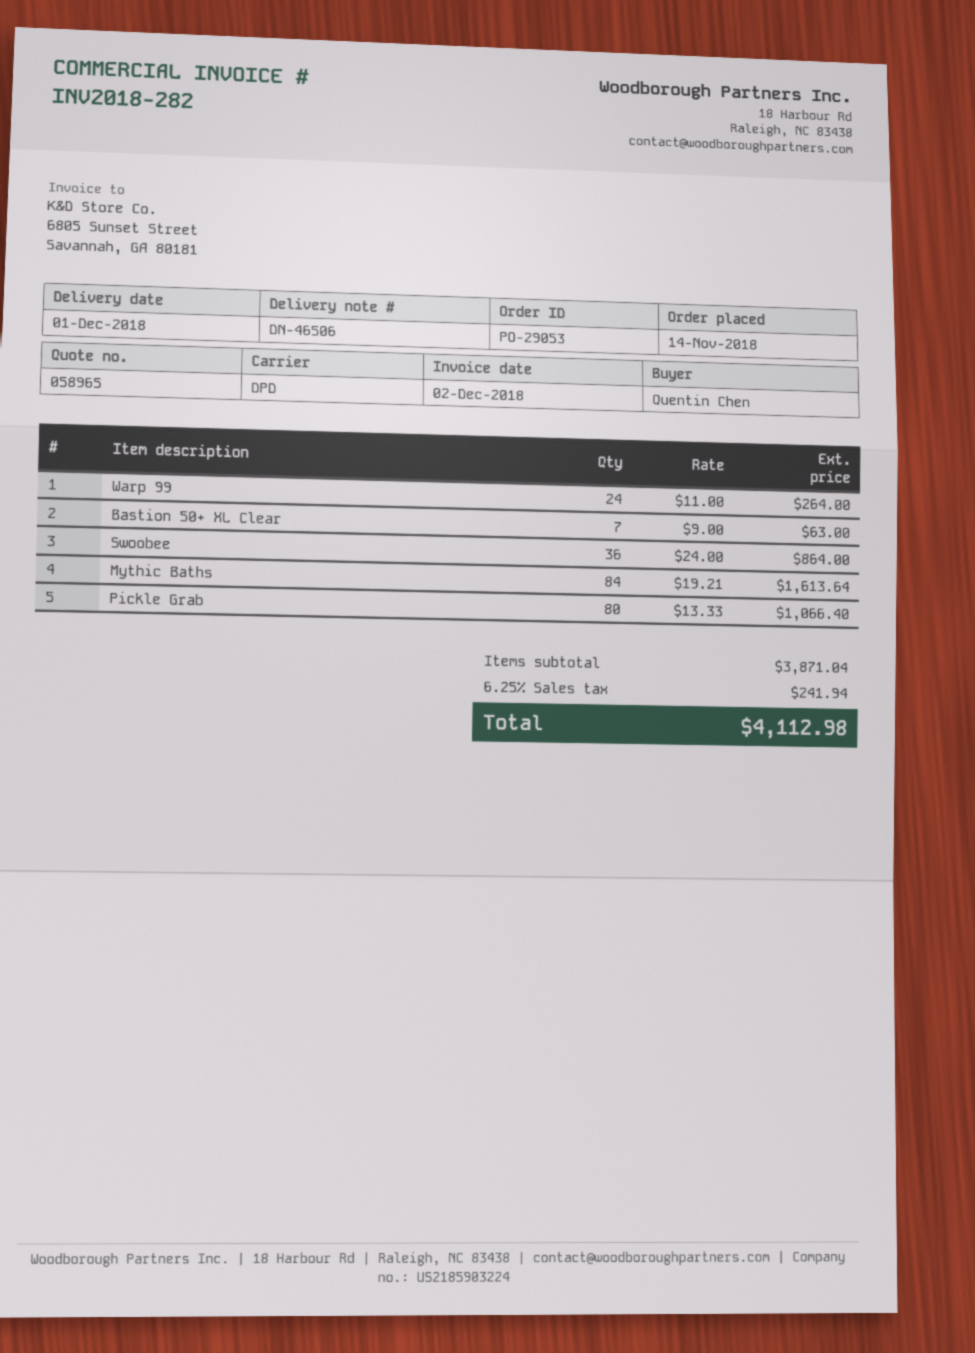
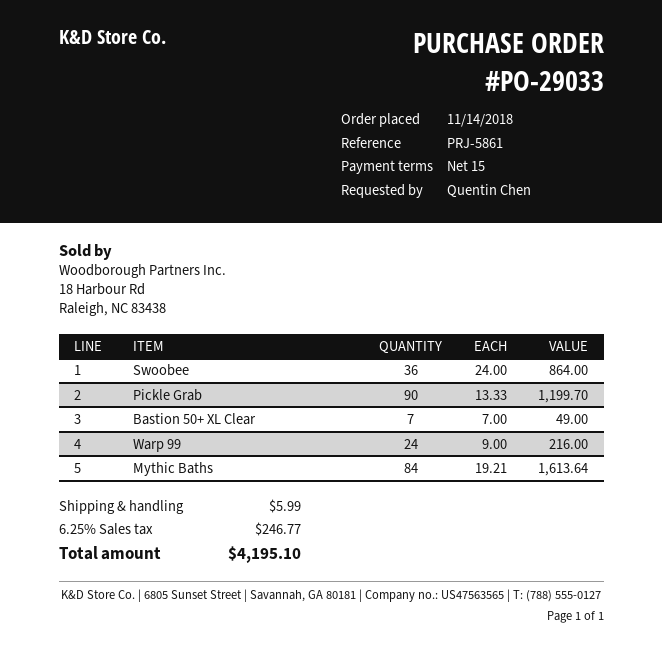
order number: PO-29053 -> PO-29033
Warp 99: 24 x 11.00 = 264.00 -> 24 x 9.00 = 216.00
Bastion 50+ XL Clear: 7 x 9.00 = 63.00 -> 7 x 7.00 = 49.00
Pickle Grab: 80 x 13.33 = 1066.40 -> 90 x 13.33 = 1199.70
shipping: none -> 5.99
tax: 6.25% = 241.94 -> 6.25% = 246.77
total: 4112.98 -> 4195.10

